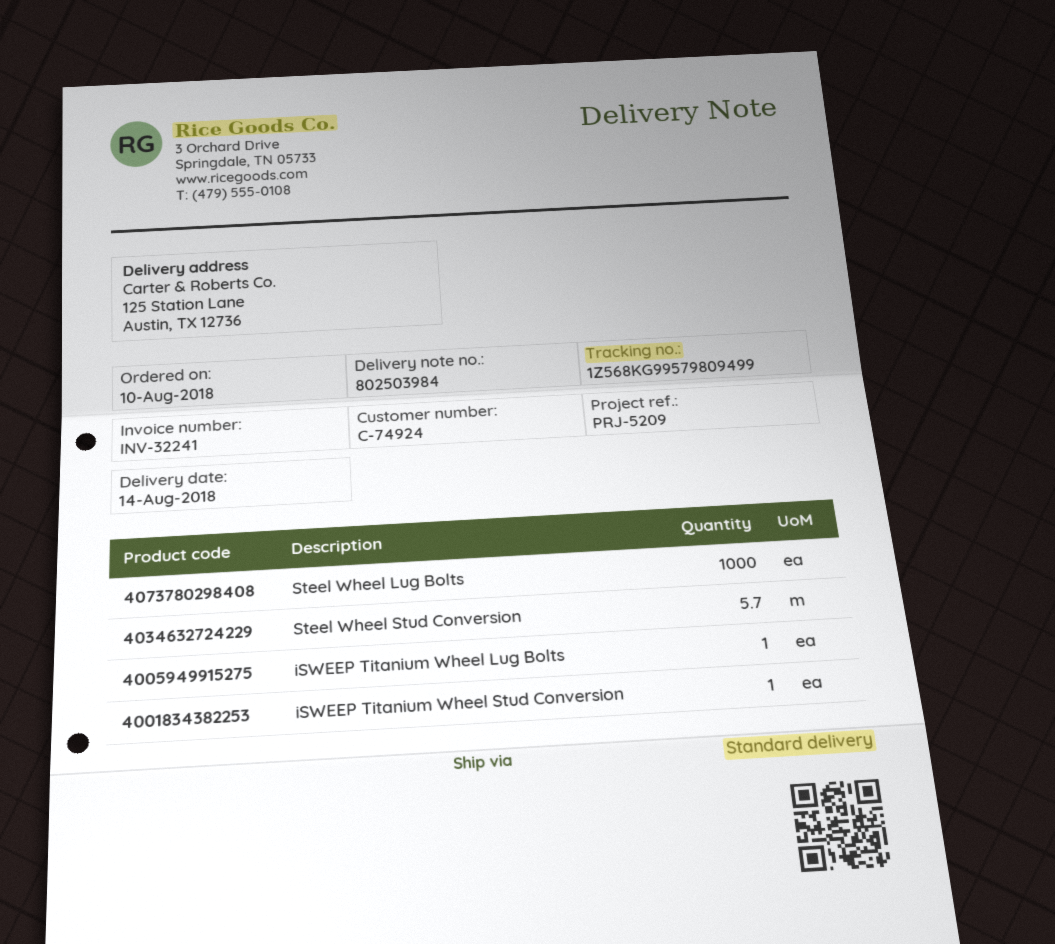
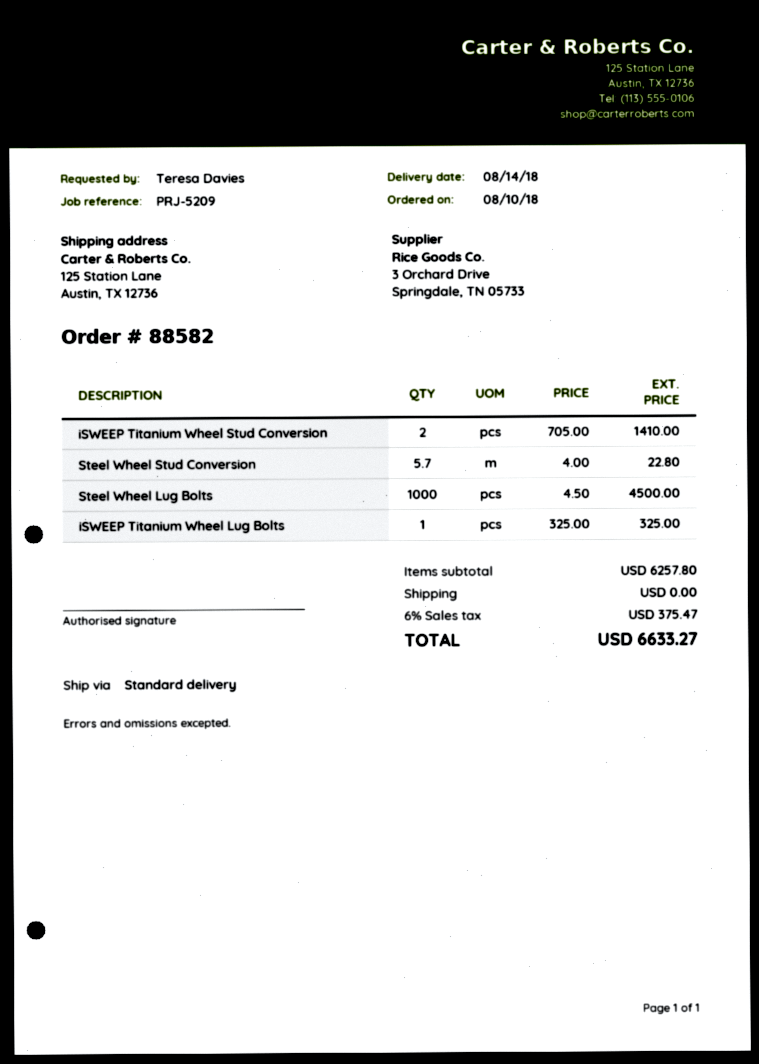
iSWEEP Titanium Wheel Stud Conversion: 1 -> 2

